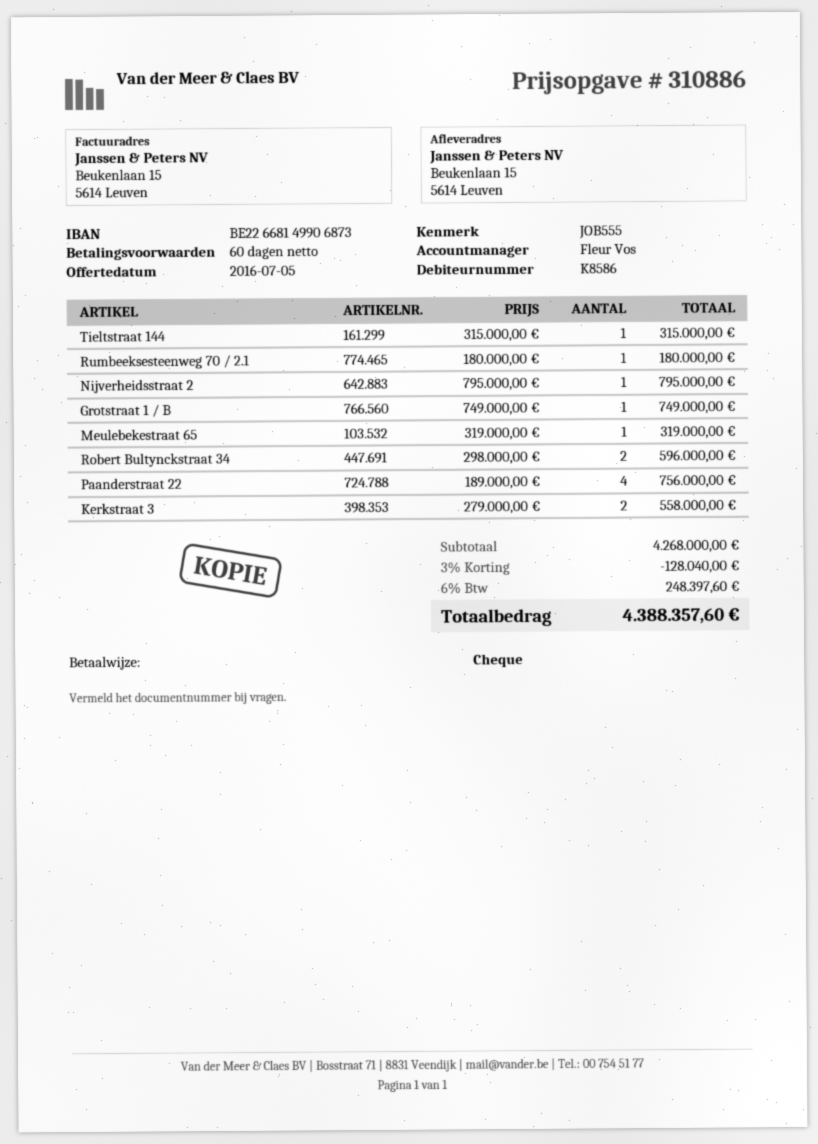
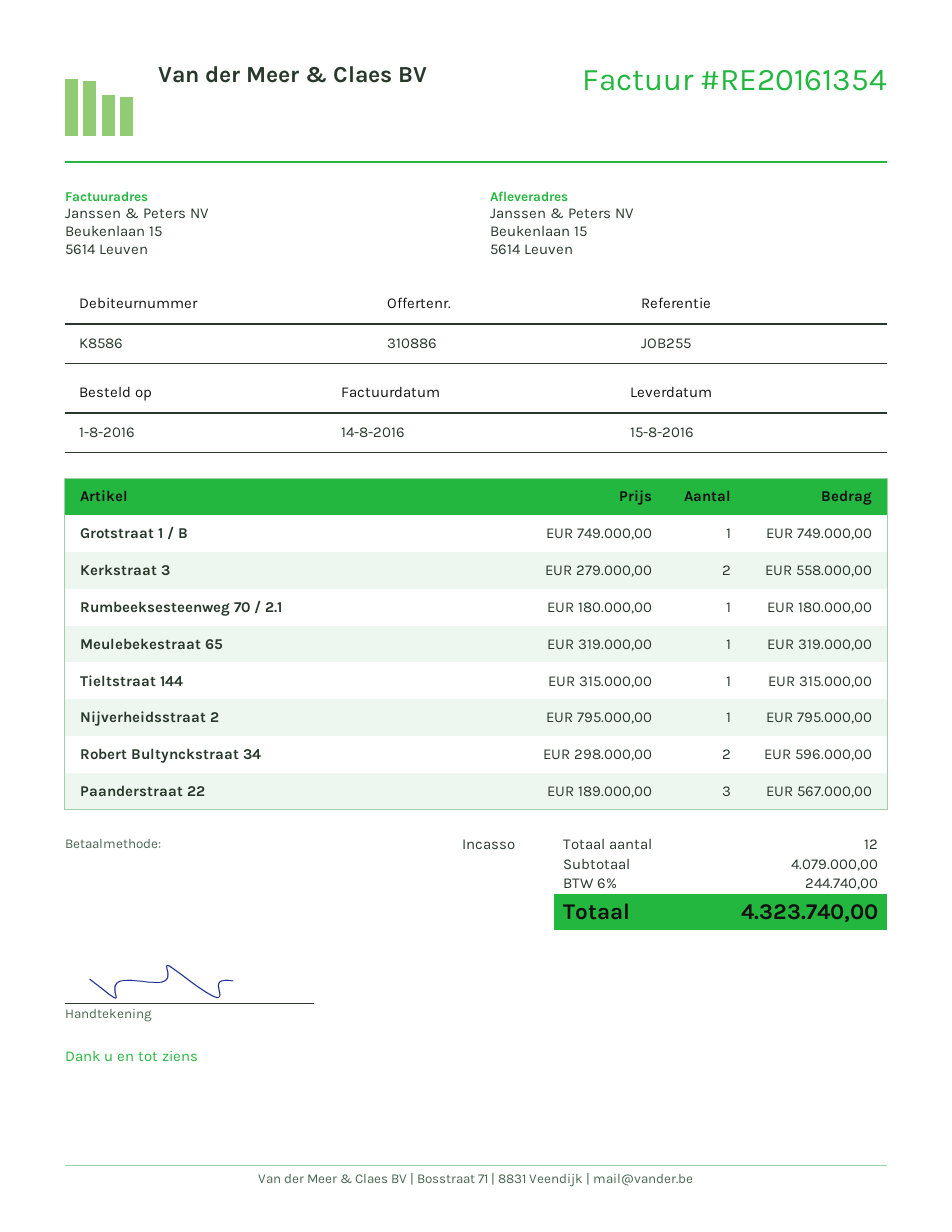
reference: JOB555 -> JOB255
payment method: cheque -> direct debit
Paanderstraat 22: 4 x 189000.00 = 756000.00 -> 3 x 189000.00 = 567000.00
subtotal: 4268000.00 -> 4079000.00
discount: 3% = 128040.00 -> none
tax: 6% = 248397.60 -> 6% = 244740.00
total: 4388357.60 -> 4323740.00

